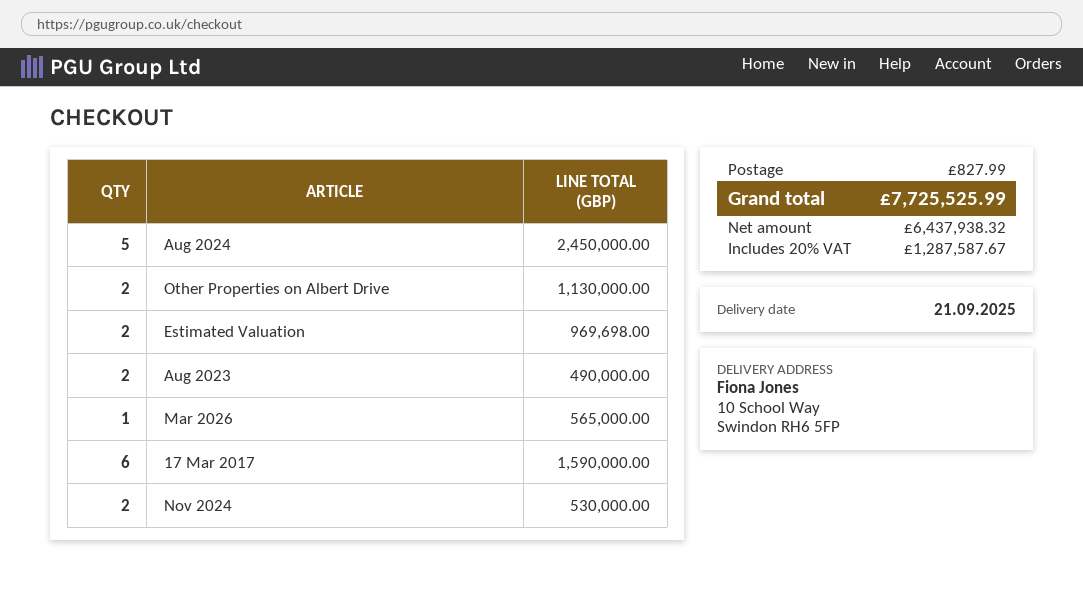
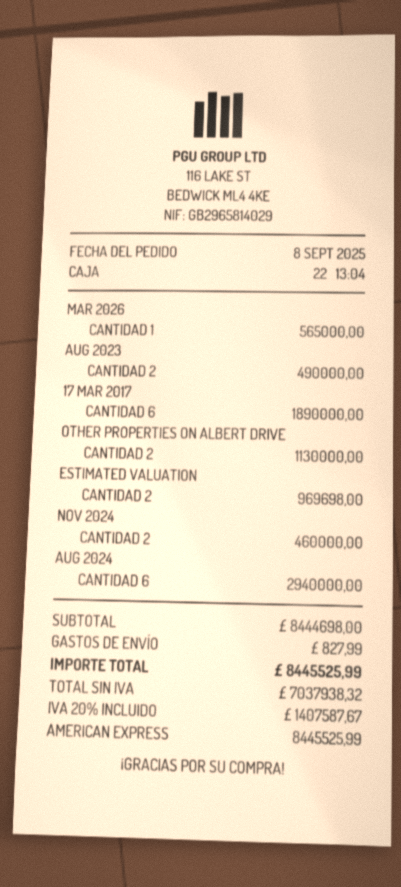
Aug 2024: 5 for 2450000.00 -> 6 for 2940000.00
17 Mar 2017: 6 for 1590000.00 -> 6 for 1890000.00
Nov 2024: 2 for 530000.00 -> 2 for 460000.00
net: 6437938.32 -> 7037938.32
tax: 20% = 1287587.67 -> 20% = 1407587.67
total: 7725525.99 -> 8445525.99

